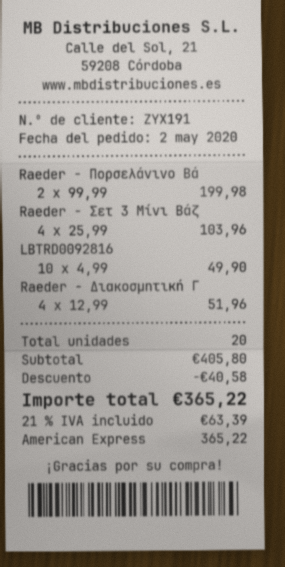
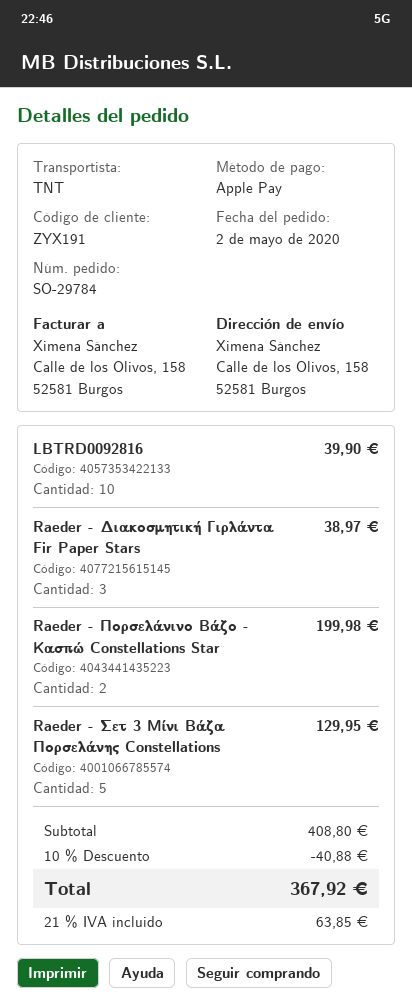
payment method: American Express -> Apple Pay
Raeder - Σετ 3 Μίνι Βάζ: 4 for 103.96 -> 5 for 129.95
LBTRD0092816: 10 for 49.90 -> 10 for 39.90
Raeder - Διακοσμητική Γ: 4 for 51.96 -> 3 for 38.97
subtotal: 405.80 -> 408.80
discount: 40.58 -> 40.88
tax: 21% = 63.39 -> 21% = 63.85
total: 365.22 -> 367.92

